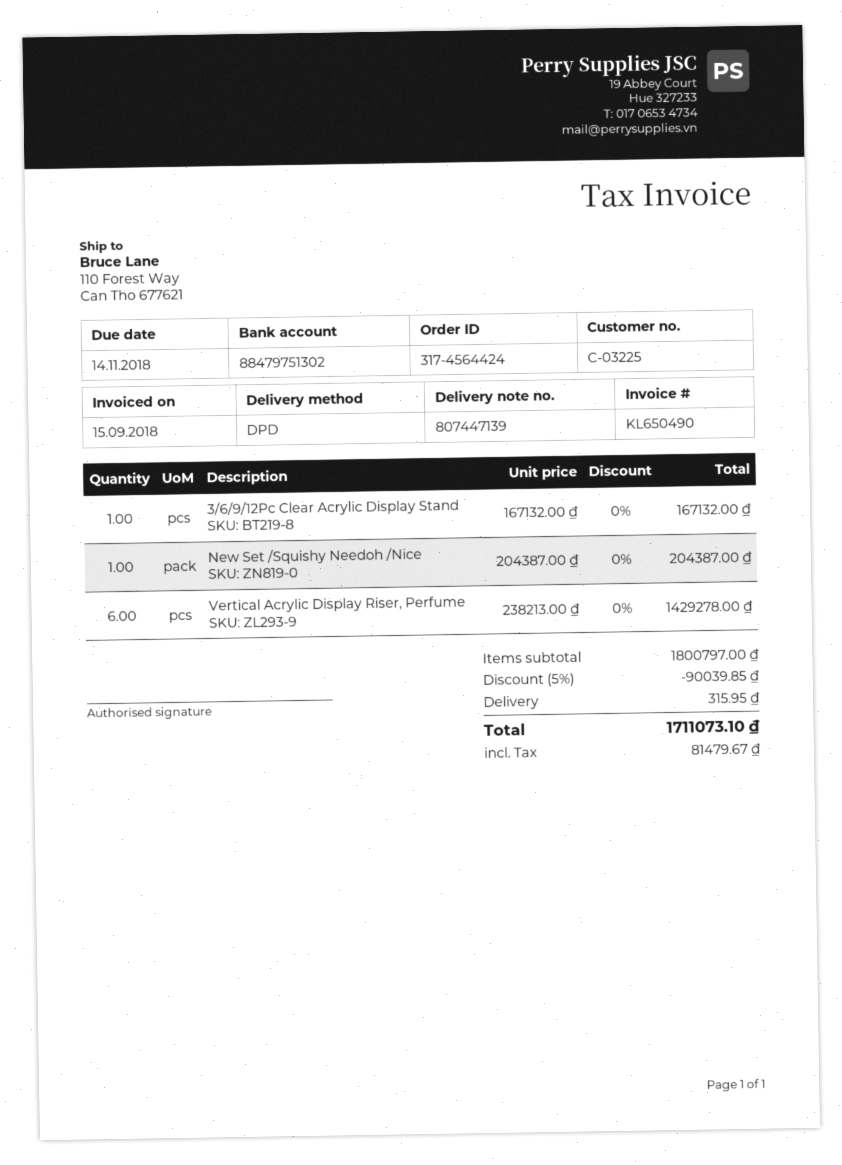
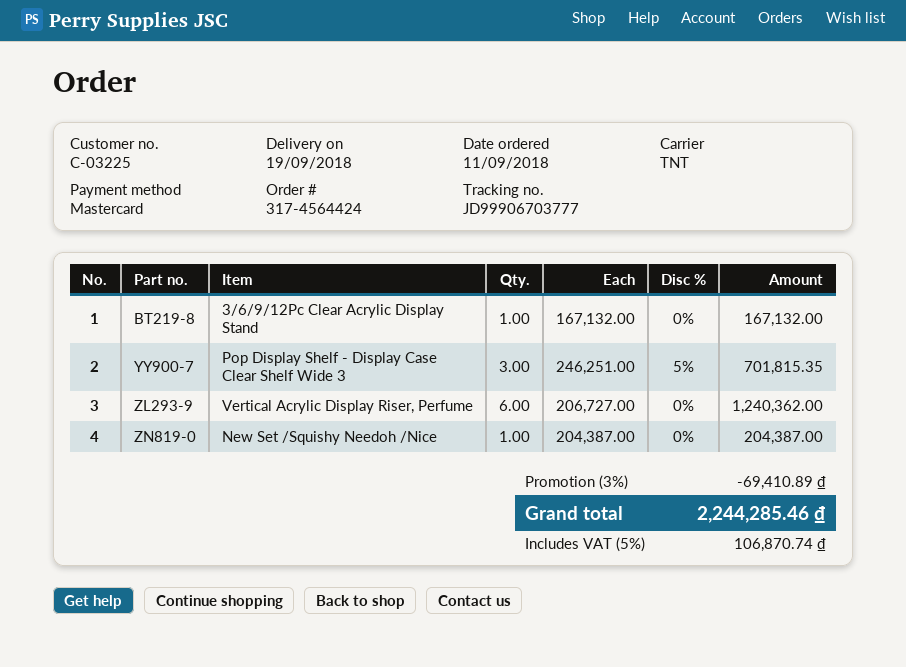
shipping method: DPD -> TNT
Vertical Acrylic Display Riser, Perfume: 6 x 238213.00 = 1429278.00 -> 6 x 206727.00 = 1240362.00
Pop Display Shelf - Display Case Clear Shelf Wide 3: none -> 3 x 246251.00 - 5% = 701815.35
discount: 5% = 90039.85 -> 3% = 69410.89
shipping: 315.95 -> none
tax: 81479.67 -> 106870.74
total: 1711073.10 -> 2244285.46

